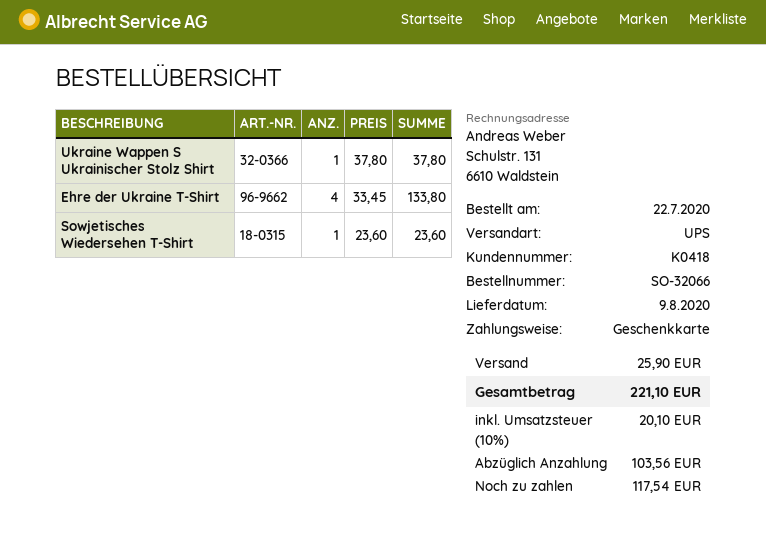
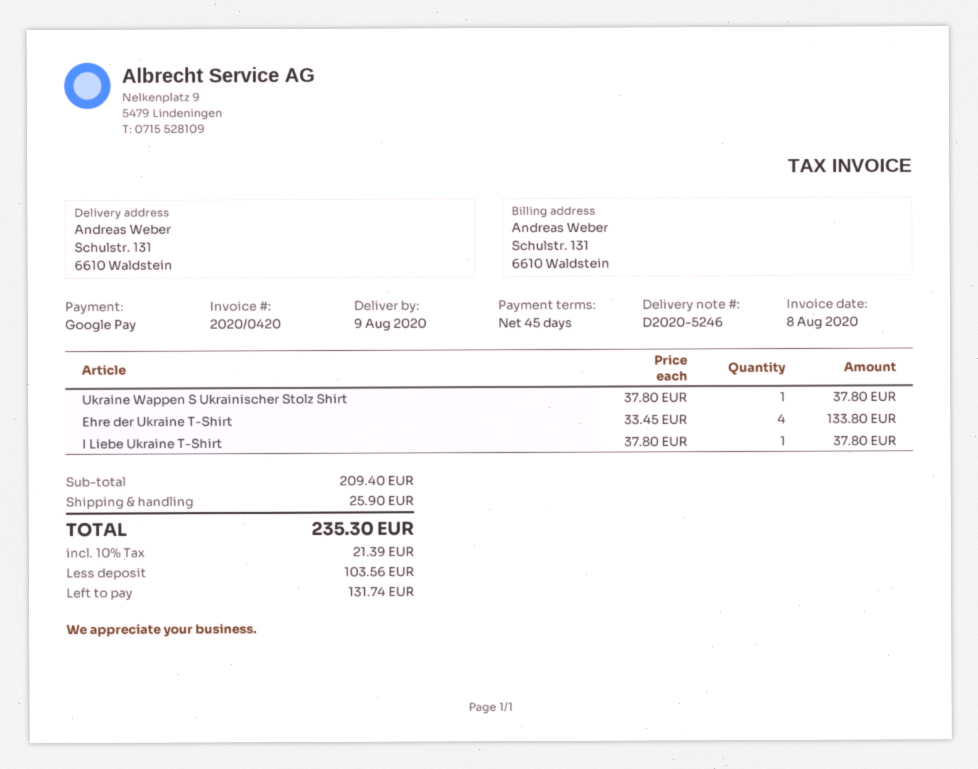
payment method: gift card -> Google Pay
Sowjetisches Wiedersehen T-Shirt: 1 x 23.60 = 23.60 -> none
I Liebe Ukraine T-Shirt: none -> 1 x 37.80 = 37.80
tax: 10% = 20.10 -> 10% = 21.39
total: 221.10 -> 235.30
balance: 117.54 -> 131.74

